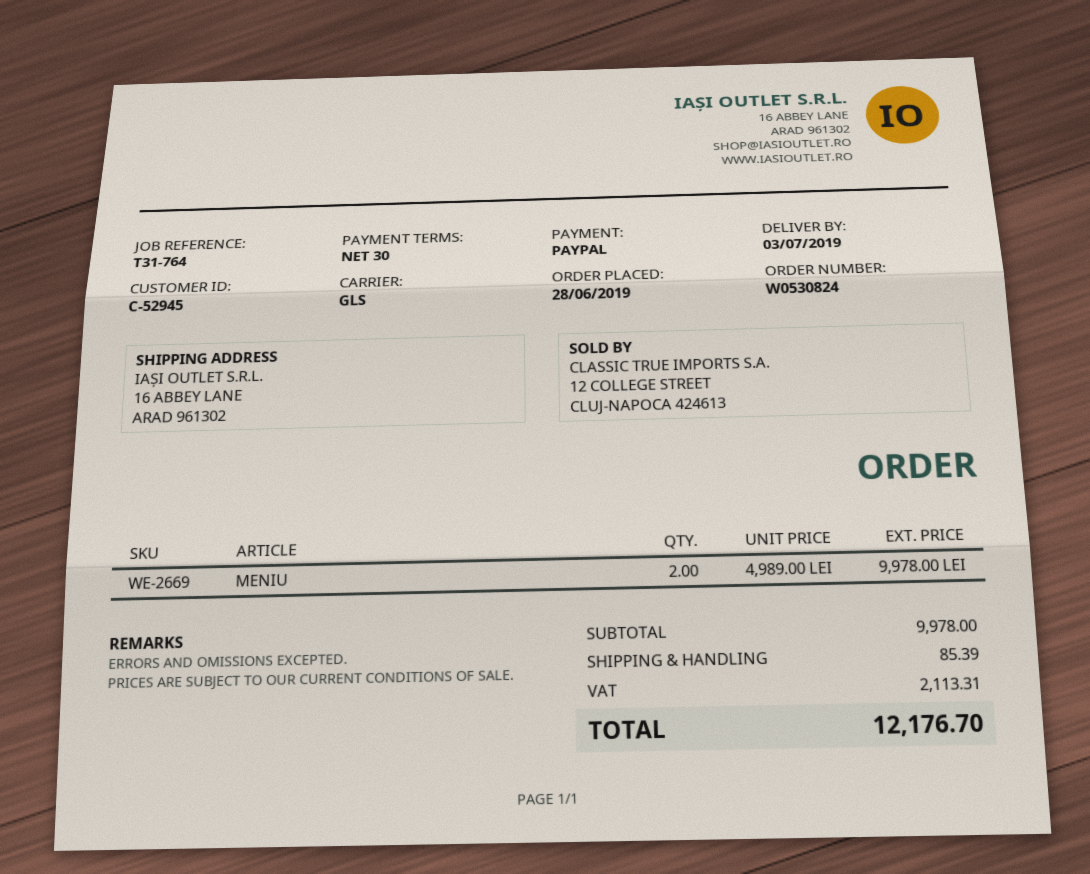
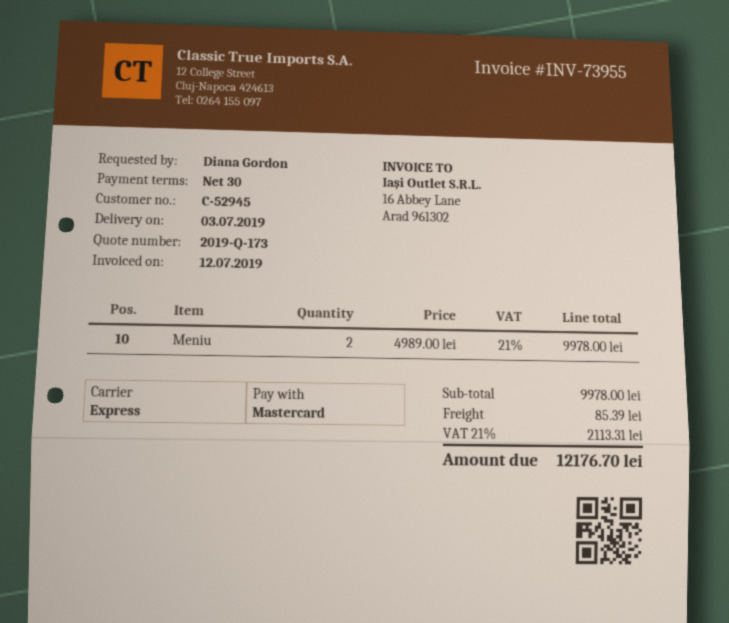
payment method: PayPal -> Mastercard
shipping method: GLS -> express

